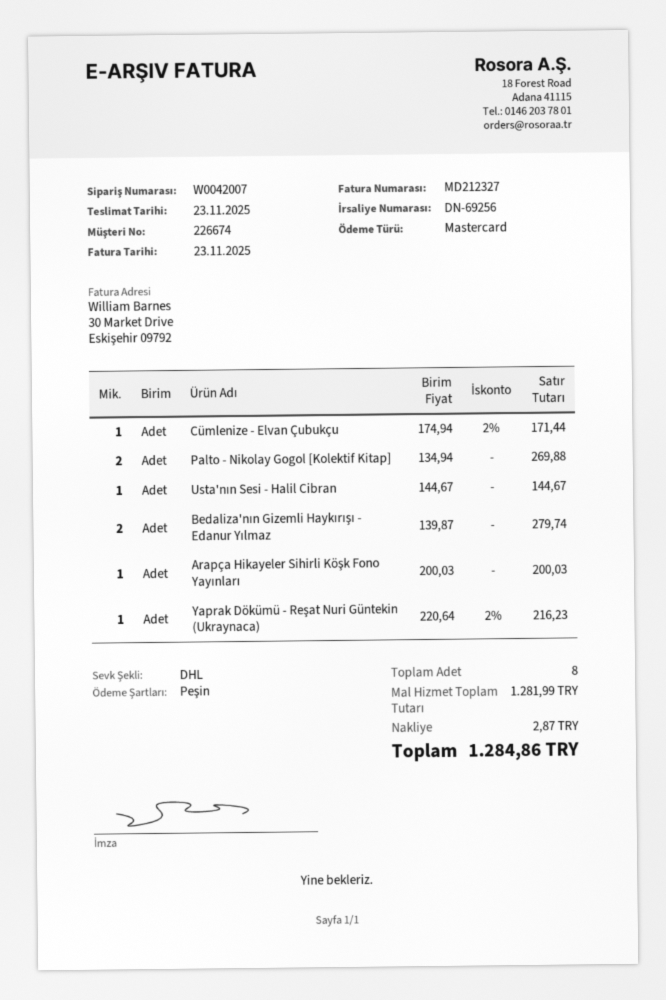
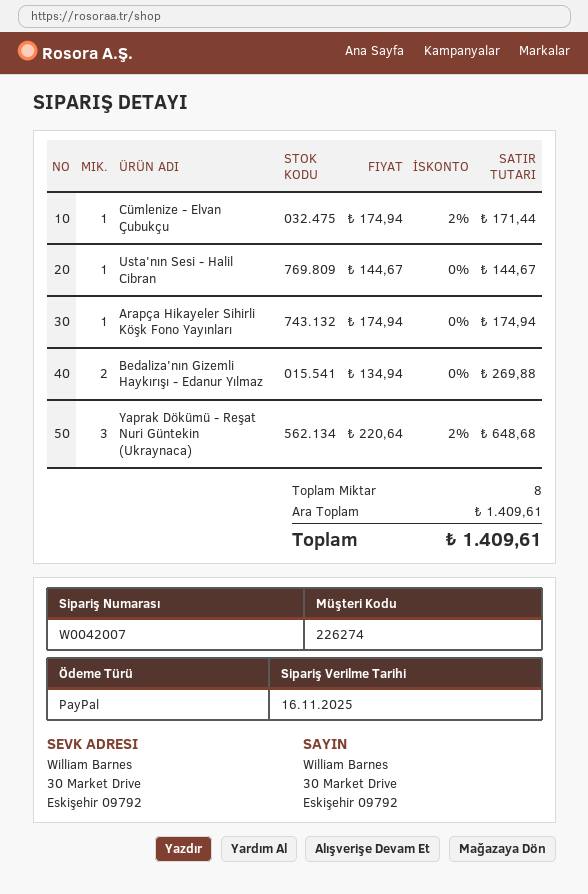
customer number: 226674 -> 226274
payment method: Mastercard -> PayPal
Palto - Nikolay Gogol [Kolektif Kitap]: 2 x 134.94 = 269.88 -> none
Bedaliza'nın Gizemli Haykırışı - Edanur Yılmaz: 2 x 139.87 = 279.74 -> 2 x 134.94 = 269.88
Arapça Hikayeler Sihirli Köşk Fono Yayınları: 1 x 200.03 = 200.03 -> 1 x 174.94 = 174.94
Yaprak Dökümü - Reşat Nuri Güntekin (Ukraynaca): 1 x 220.64 - 2% = 216.23 -> 3 x 220.64 - 2% = 648.68
subtotal: 1281.99 -> 1409.61
shipping: 2.87 -> none
total: 1284.86 -> 1409.61

